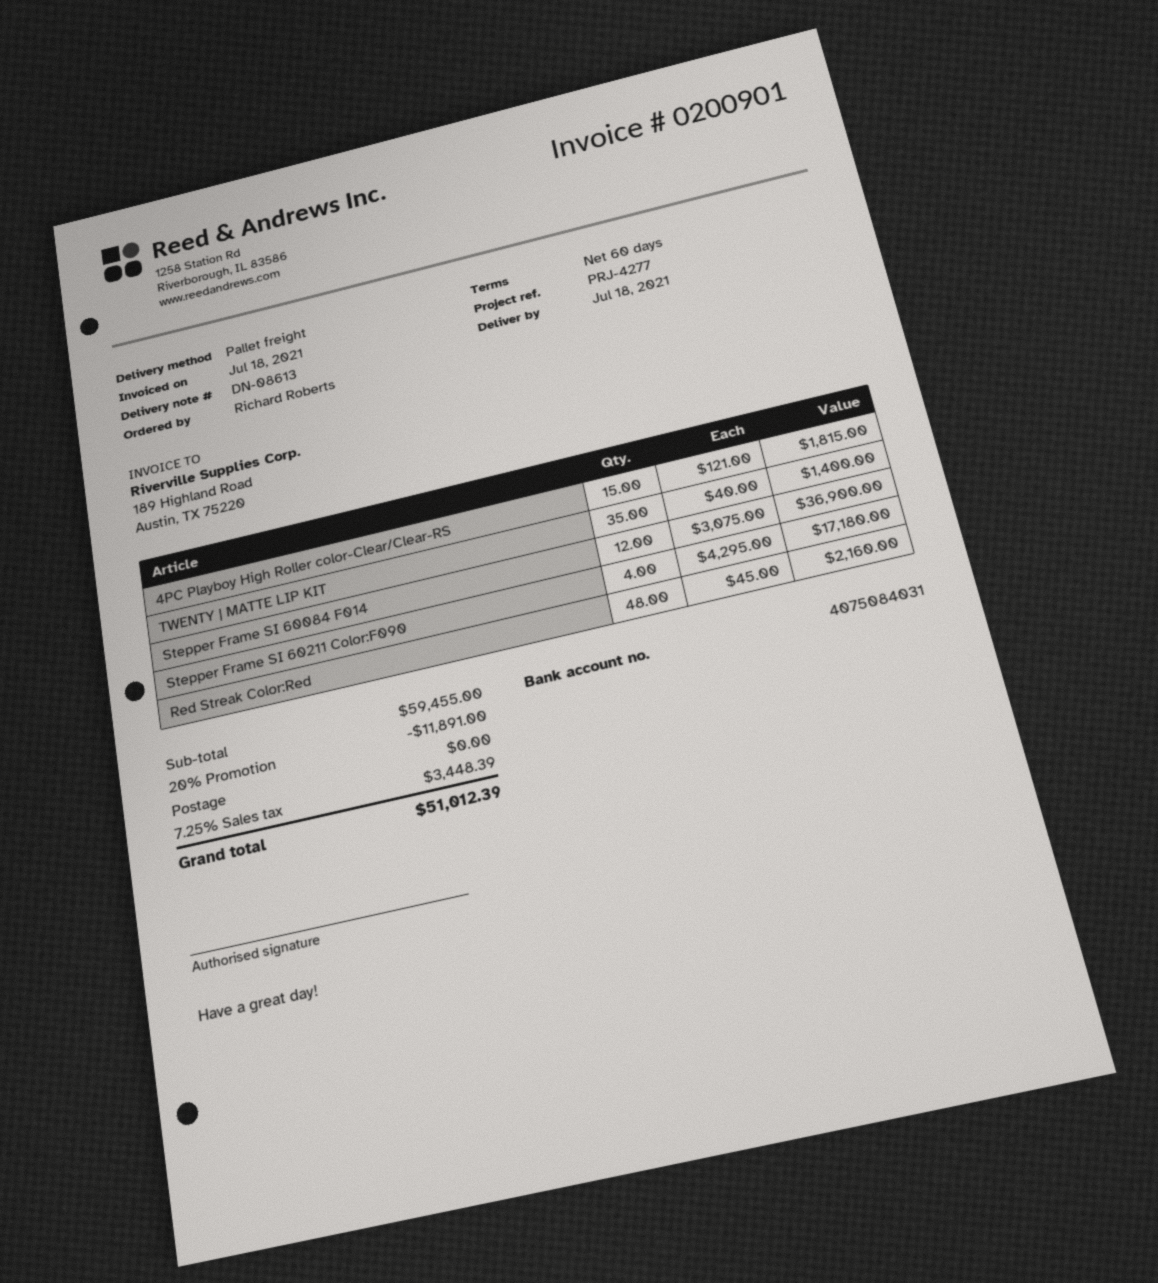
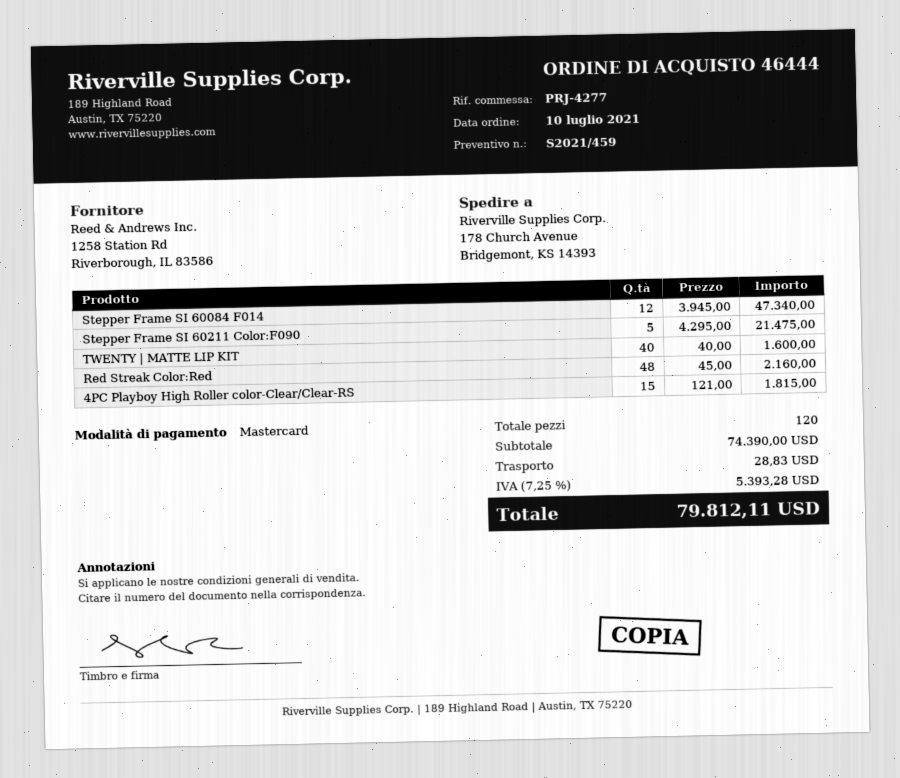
TWENTY | MATTE LIP KIT: 35 x 40.00 = 1400.00 -> 40 x 40.00 = 1600.00
Stepper Frame SI 60084 F014: 12 x 3075.00 = 36900.00 -> 12 x 3945.00 = 47340.00
Stepper Frame SI 60211 Color:F090: 4 x 4295.00 = 17180.00 -> 5 x 4295.00 = 21475.00
subtotal: 59455.00 -> 74390.00
discount: 20% = 11891.00 -> none
shipping: 0.00 -> 28.83
tax: 7.25% = 3448.39 -> 7.25% = 5393.28
total: 51012.39 -> 79812.11

